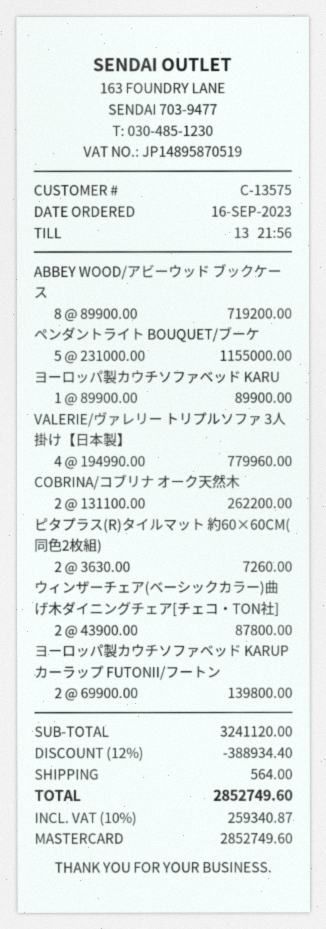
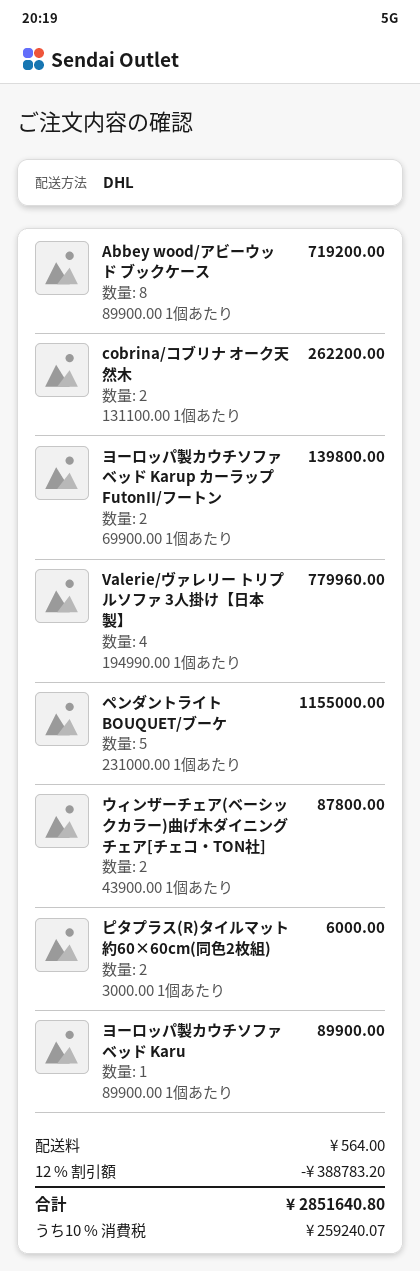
ピタプラス(R)タイルマット 約60×60CM(同色2枚組): 2 x 3630.00 = 7260.00 -> 2 x 3000.00 = 6000.00
discount: 12% = 388934.40 -> 12% = 388783.20
tax: 10% = 259340.87 -> 10% = 259240.07
total: 2852749.60 -> 2851640.80

